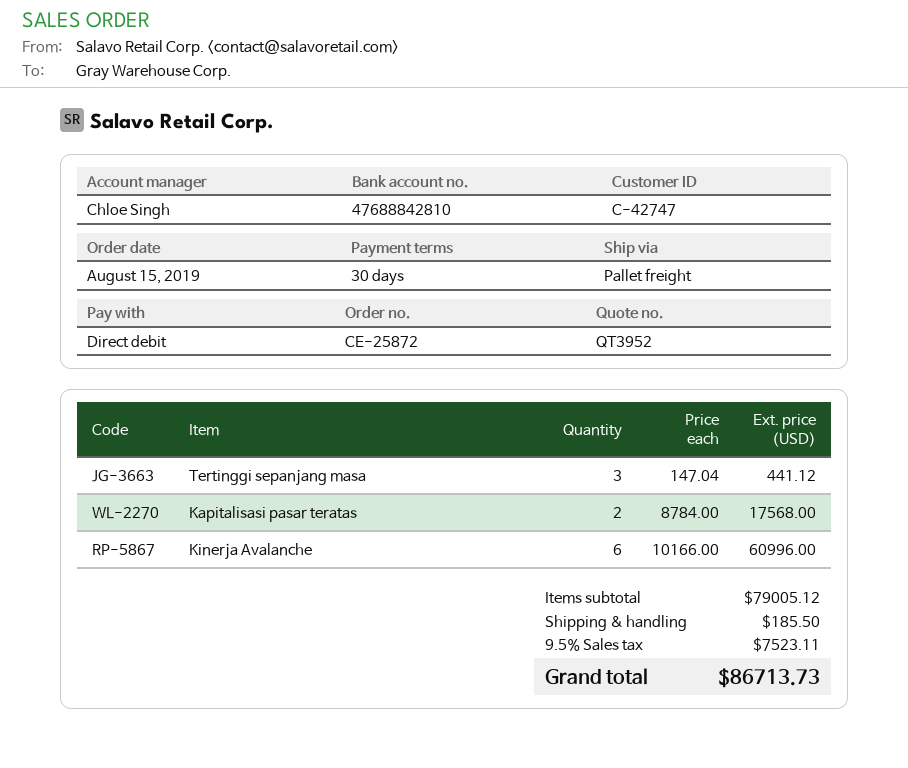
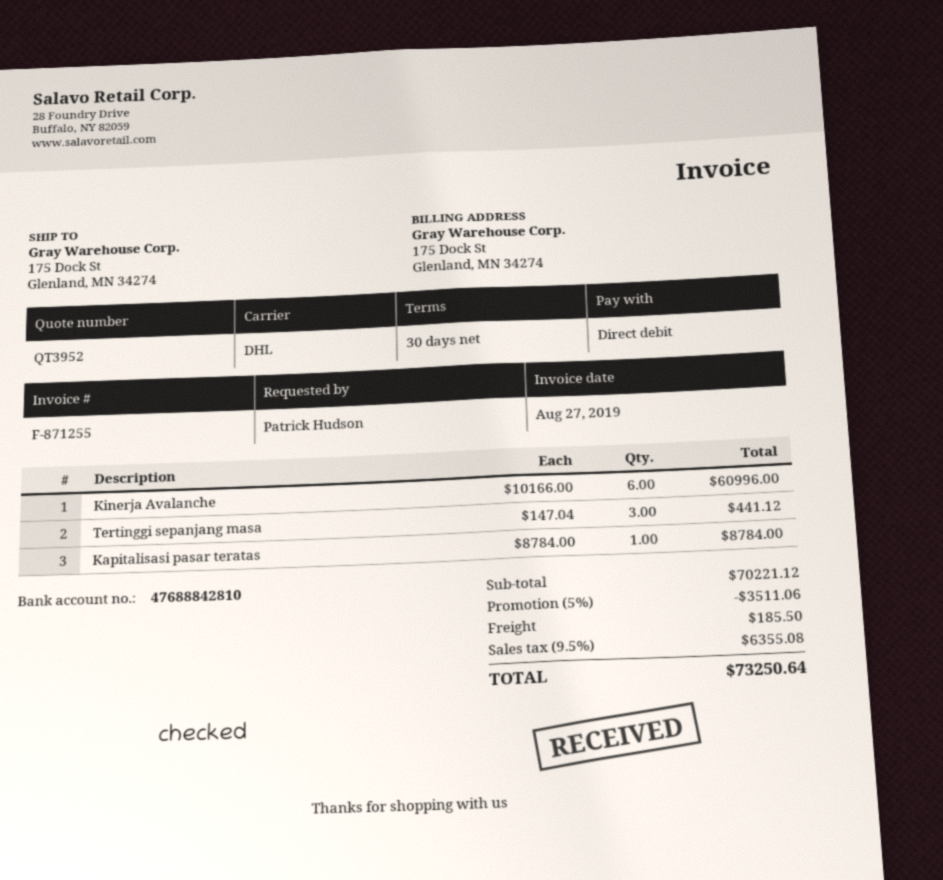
shipping method: pallet freight -> DHL
Kapitalisasi pasar teratas: 2 x 8784.00 = 17568.00 -> 1 x 8784.00 = 8784.00
subtotal: 79005.12 -> 70221.12
discount: none -> 5% = 3511.06
tax: 9.5% = 7523.11 -> 9.5% = 6355.08
total: 86713.73 -> 73250.64

